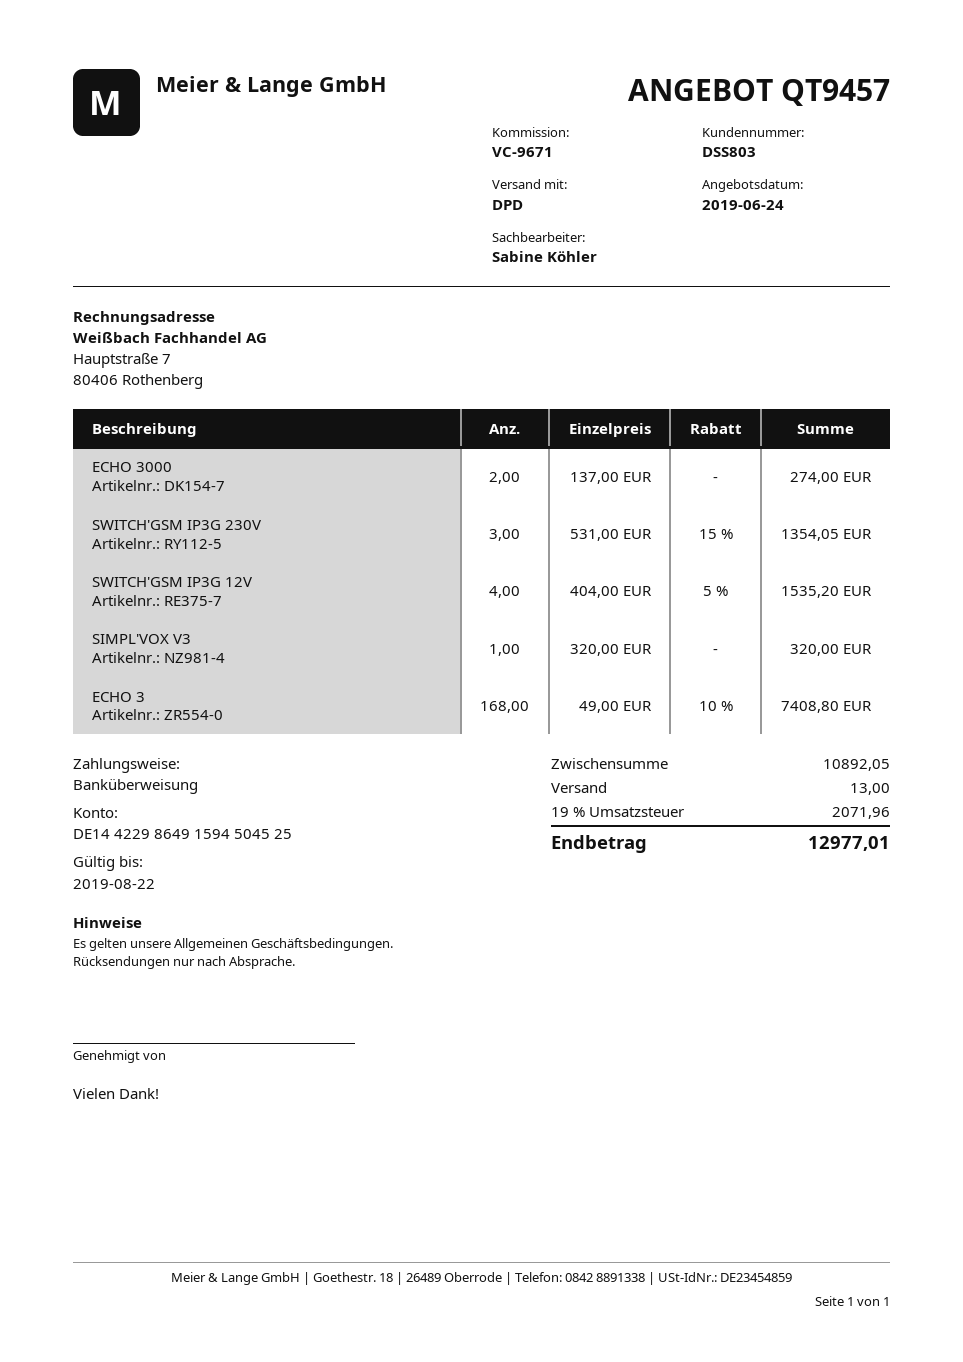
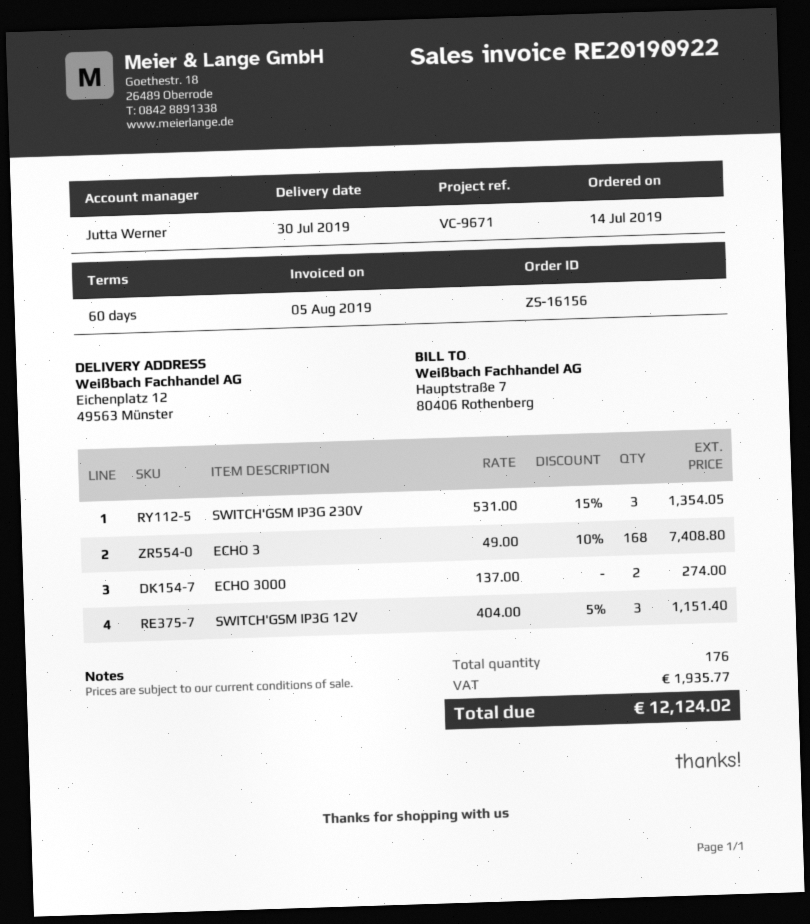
sales rep: Sabine Köhler -> Jutta Werner
SWITCH'GSM IP3G 12V: 4 x 404.00 - 5% = 1535.20 -> 3 x 404.00 - 5% = 1151.40
SIMPL'VOX V3: 1 x 320.00 = 320.00 -> none
shipping: 13.00 -> none
tax: 2071.96 -> 1935.77
total: 12977.01 -> 12124.02

